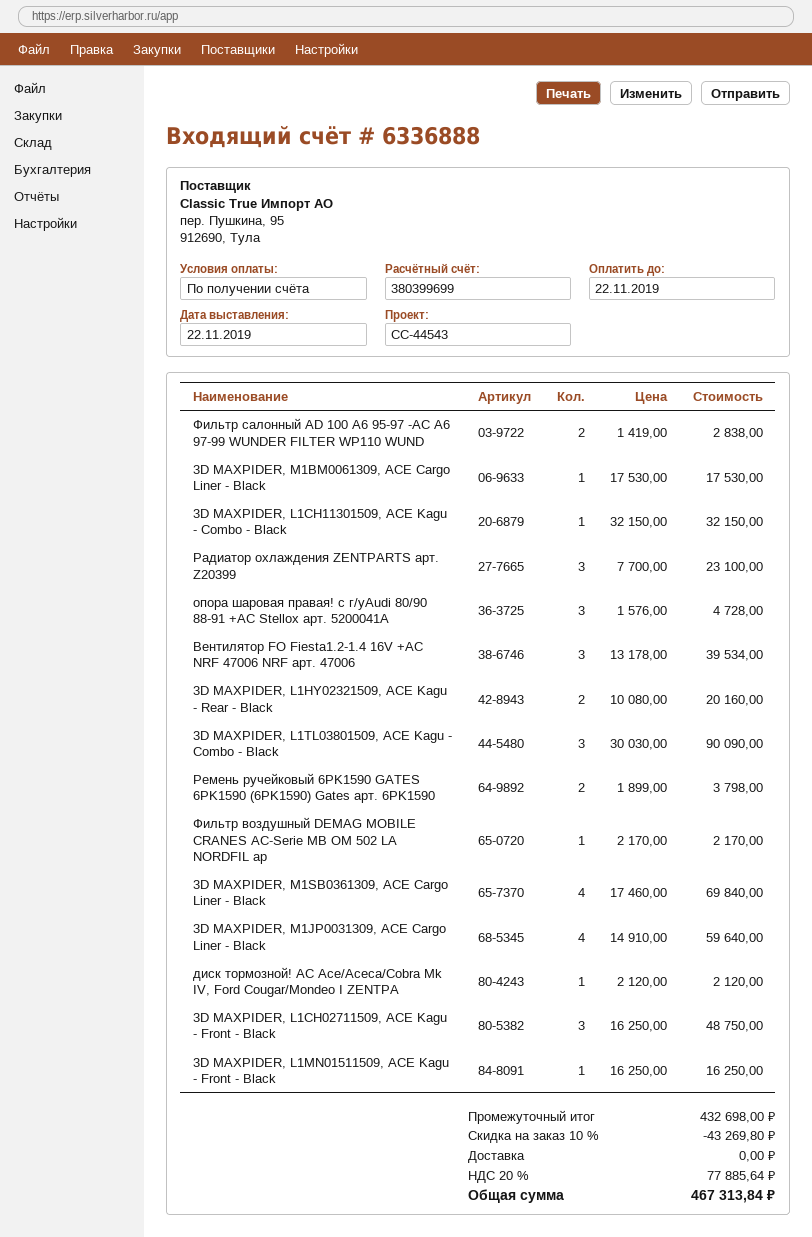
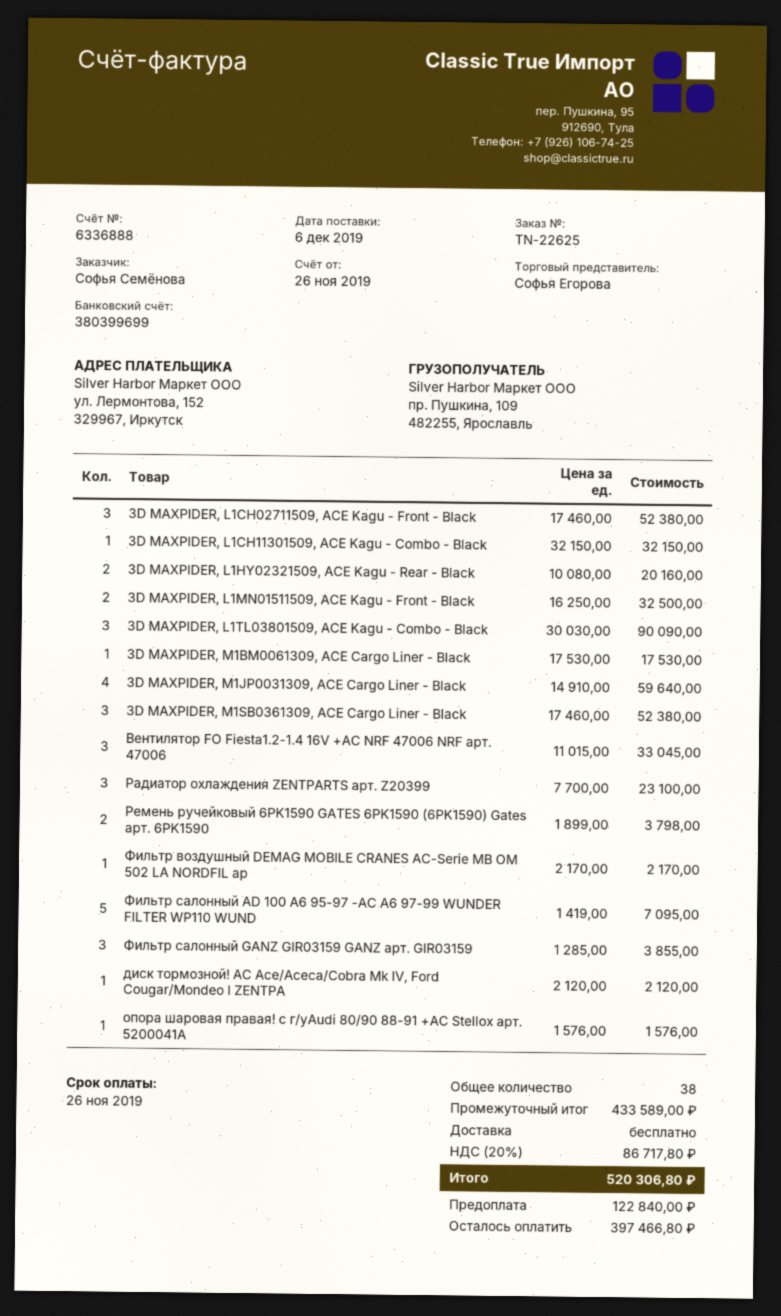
invoice date: 2019-11-22 -> 2019-11-26
due date: 2019-11-22 -> 2019-11-26
Фильтр салонный AD 100 A6 95-97 -AC A6 97-99 WUNDER FILTER WP110 WUND: 2 x 1419.00 = 2838.00 -> 5 x 1419.00 = 7095.00
опора шаровая правая! с г/уAudi 80/90 88-91 +AC Stellox арт. 5200041A: 3 x 1576.00 = 4728.00 -> 1 x 1576.00 = 1576.00
Вентилятор FO Fiesta1.2-1.4 16V +AC NRF 47006 NRF арт. 47006: 3 x 13178.00 = 39534.00 -> 3 x 11015.00 = 33045.00
3D MAXPIDER, M1SB0361309, ACE Cargo Liner - Black: 4 x 17460.00 = 69840.00 -> 3 x 17460.00 = 52380.00
3D MAXPIDER, L1CH02711509, ACE Kagu - Front - Black: 3 x 16250.00 = 48750.00 -> 3 x 17460.00 = 52380.00
3D MAXPIDER, L1MN01511509, ACE Kagu - Front - Black: 1 x 16250.00 = 16250.00 -> 2 x 16250.00 = 32500.00
Фильтр салонный GANZ GIR03159 GANZ арт. GIR03159: none -> 3 x 1285.00 = 3855.00
subtotal: 432698.00 -> 433589.00
discount: 10% = 43269.80 -> none
tax: 20% = 77885.64 -> 20% = 86717.80
total: 467313.84 -> 520306.80

